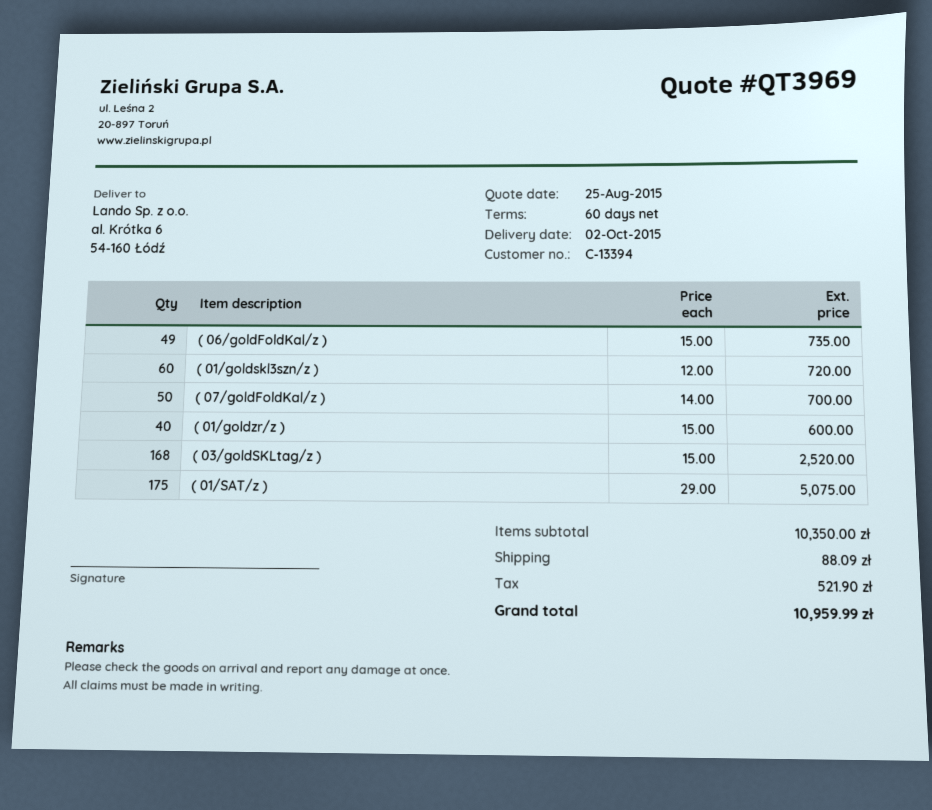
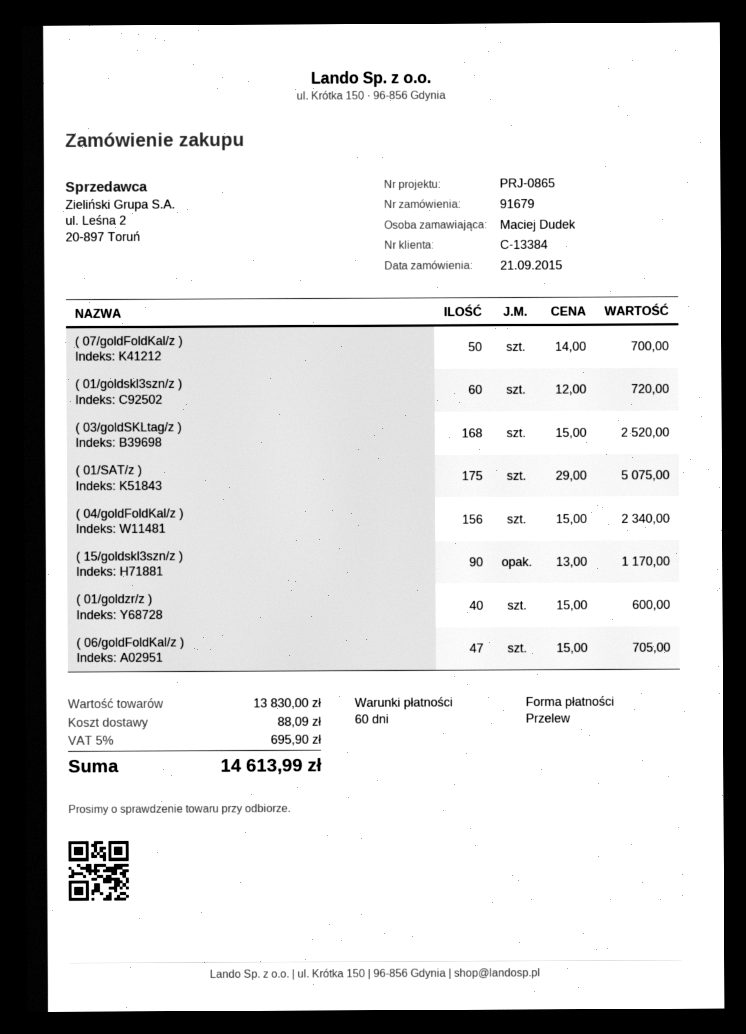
customer number: C-13394 -> C-13384
( 06/goldFoldKal/z ): 49 x 15.00 = 735.00 -> 47 x 15.00 = 705.00
( 04/goldFoldKal/z ): none -> 156 x 15.00 = 2340.00
( 15/goldskl3szn/z ): none -> 90 x 13.00 = 1170.00
subtotal: 10350.00 -> 13830.00
tax: 521.90 -> 695.90
total: 10959.99 -> 14613.99

